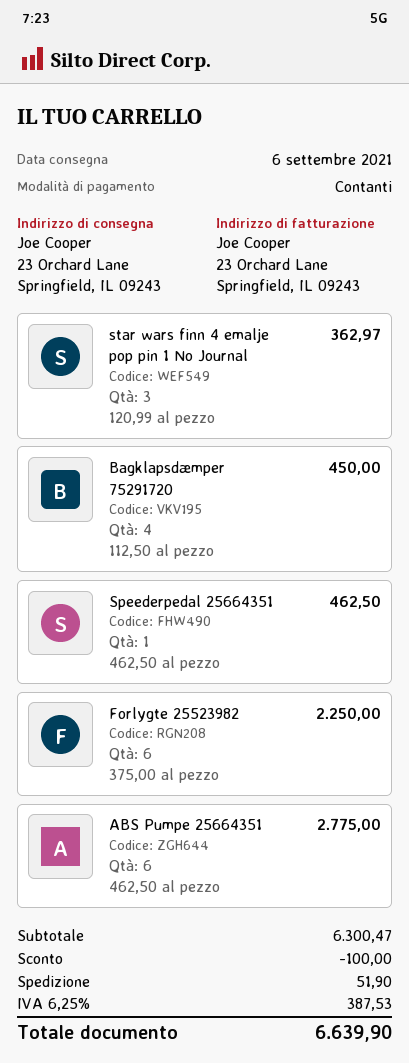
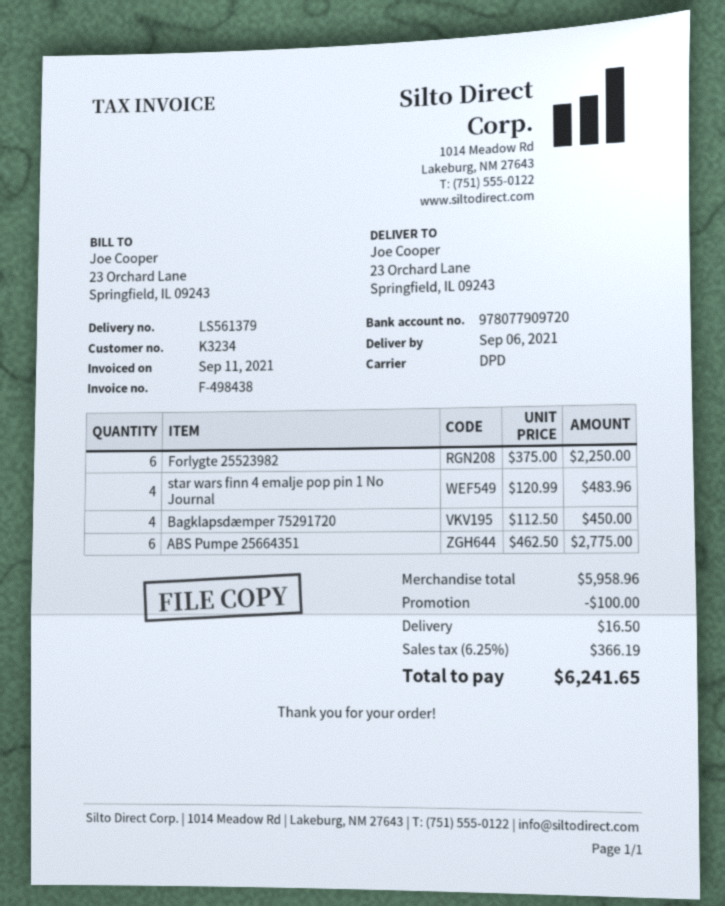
star wars finn 4 emalje pop pin 1 No Journal: 3 x 120.99 = 362.97 -> 4 x 120.99 = 483.96
Speederpedal 25664351: 1 x 462.50 = 462.50 -> none
subtotal: 6300.47 -> 5958.96
shipping: 51.90 -> 16.50
tax: 6.25% = 387.53 -> 6.25% = 366.19
total: 6639.90 -> 6241.65

